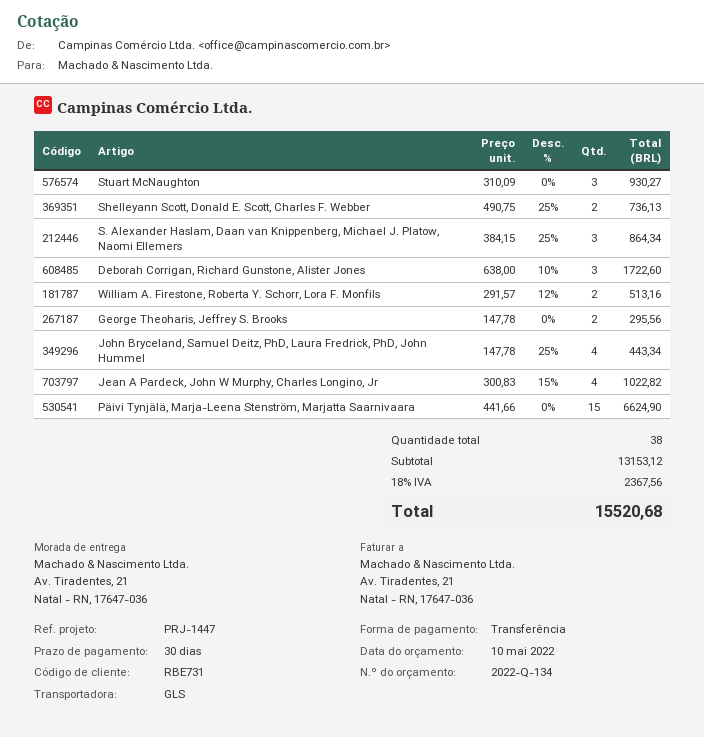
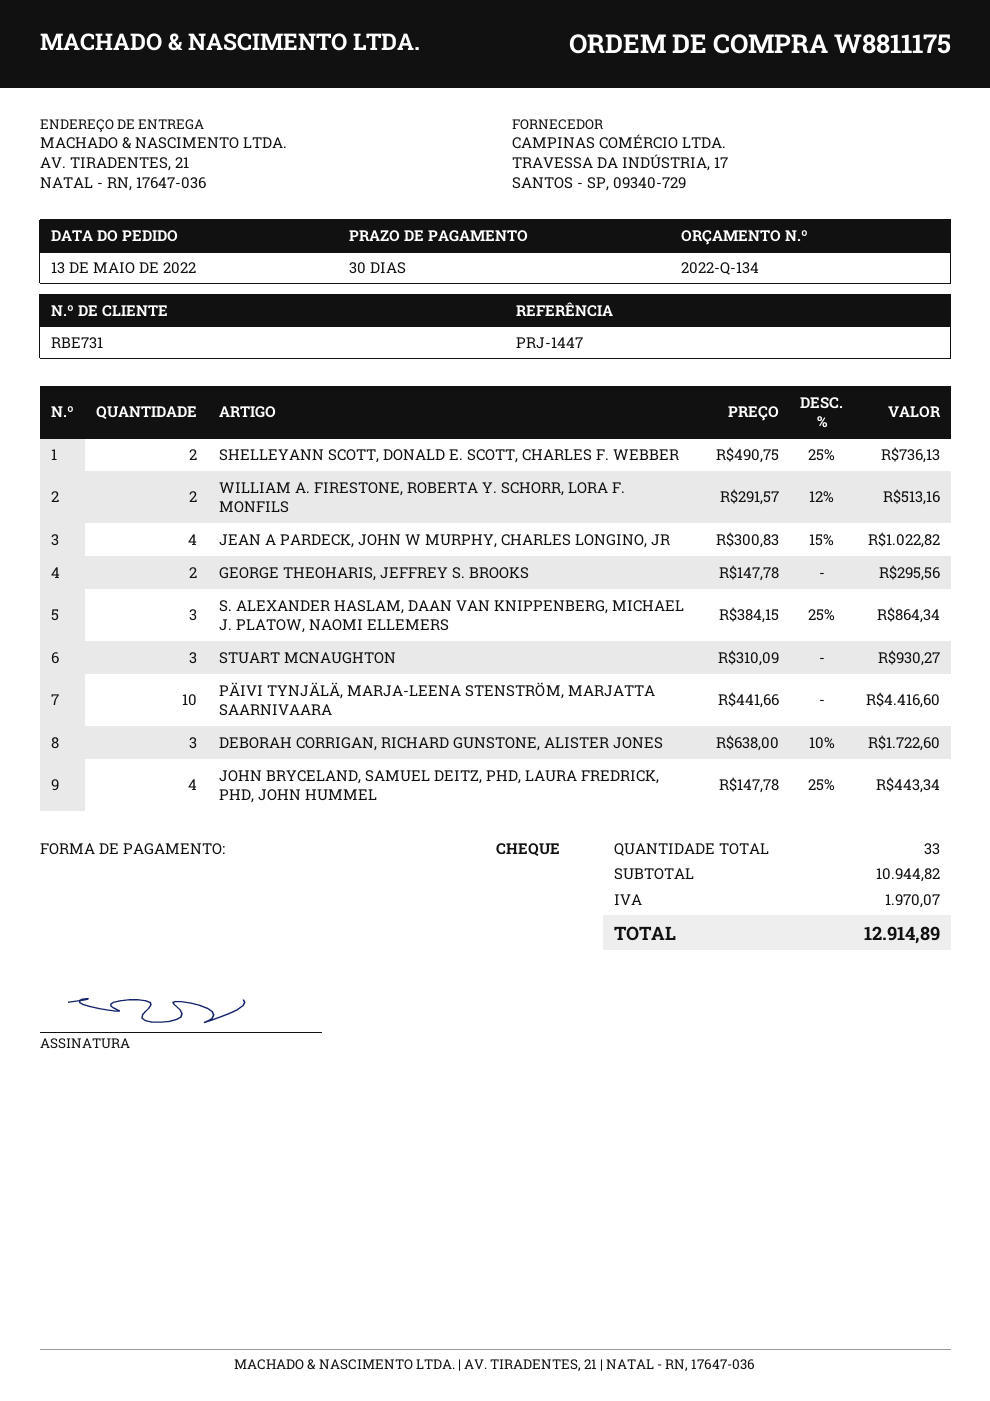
payment method: bank transfer -> cheque
Päivi Tynjälä, Marja-Leena Stenström, Marjatta Saarnivaara: 15 x 441.66 = 6624.90 -> 10 x 441.66 = 4416.60
total quantity: 38 -> 33
subtotal: 13153.12 -> 10944.82
tax: 2367.56 -> 1970.07
total: 15520.68 -> 12914.89

